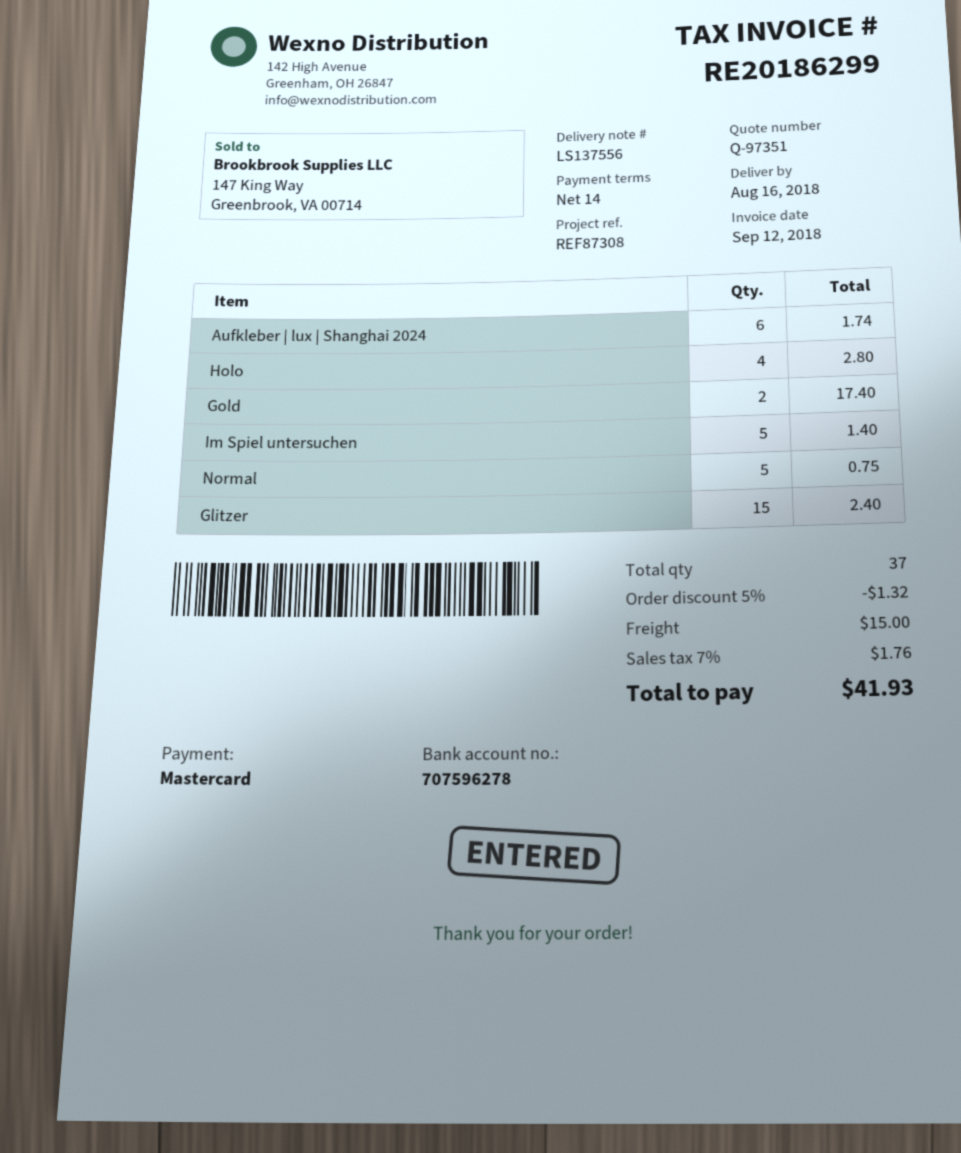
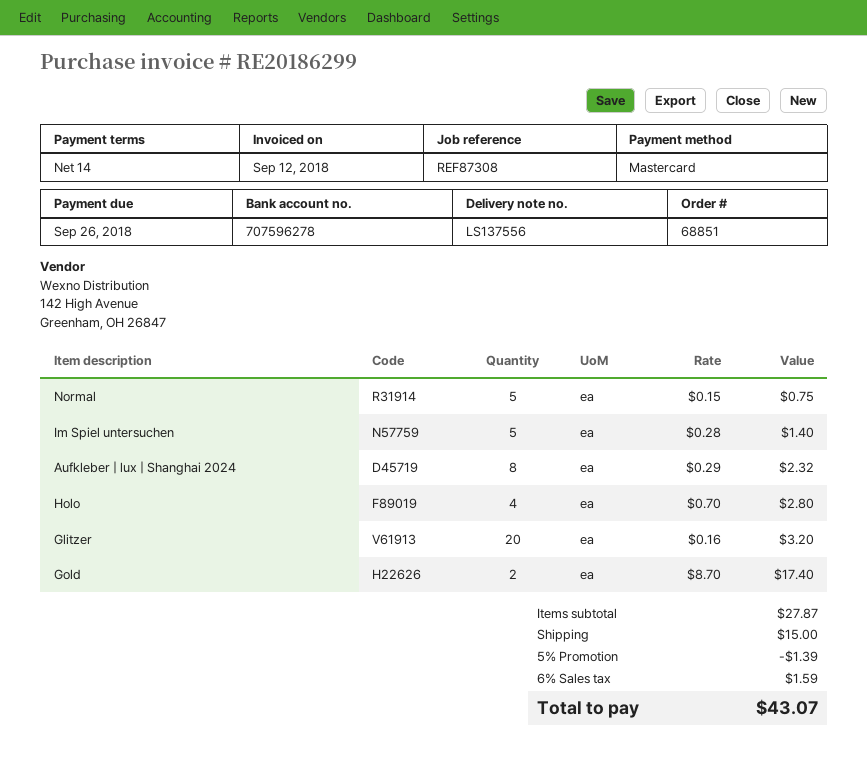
Aufkleber | lux | Shanghai 2024: 6 for 1.74 -> 8 for 2.32
Glitzer: 15 for 2.40 -> 20 for 3.20
discount: 5% = 1.32 -> 5% = 1.39
tax: 7% = 1.76 -> 6% = 1.59
total: 41.93 -> 43.07

